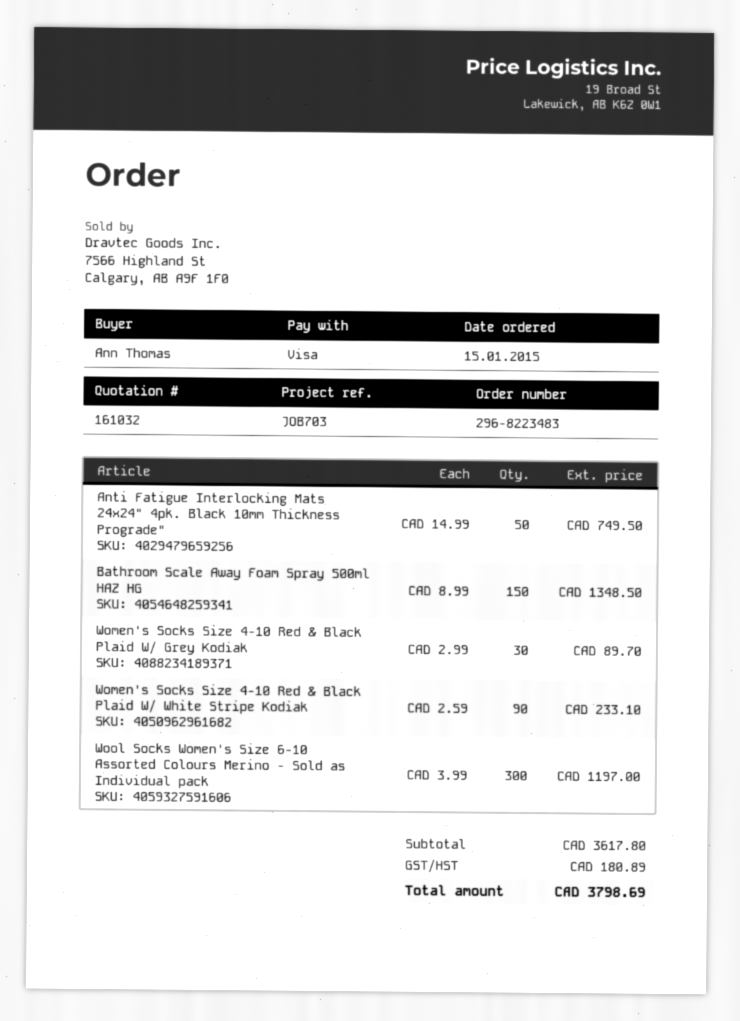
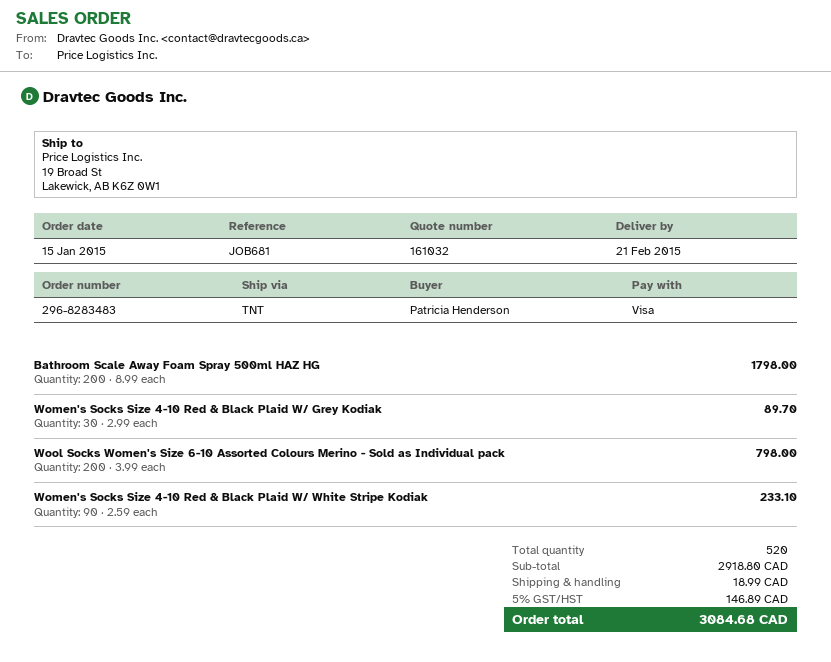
order number: 296-8223483 -> 296-8283483
reference: JOB703 -> JOB681
ordered by: Ann Thomas -> Patricia Henderson
Anti Fatigue Interlocking Mats 24x24" 4pk. Black 10mm Thickness Prograde": 50 x 14.99 = 749.50 -> none
Bathroom Scale Away Foam Spray 500ml HAZ HG: 150 x 8.99 = 1348.50 -> 200 x 8.99 = 1798.00
Wool Socks Women's Size 6-10 Assorted Colours Merino - Sold as Individual pack: 300 x 3.99 = 1197.00 -> 200 x 3.99 = 798.00
subtotal: 3617.80 -> 2918.80
shipping: none -> 18.99
tax: 180.89 -> 146.89
total: 3798.69 -> 3084.68

